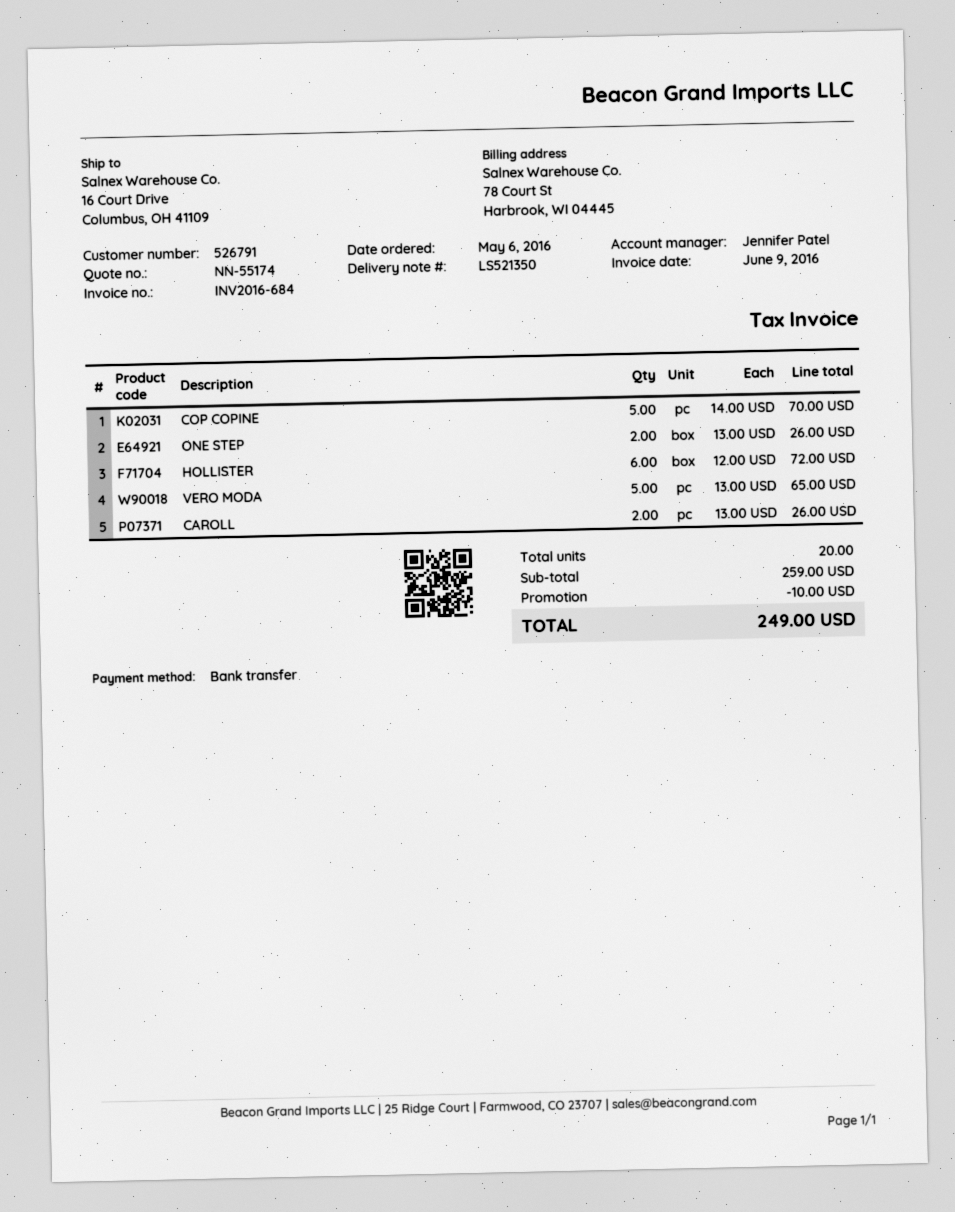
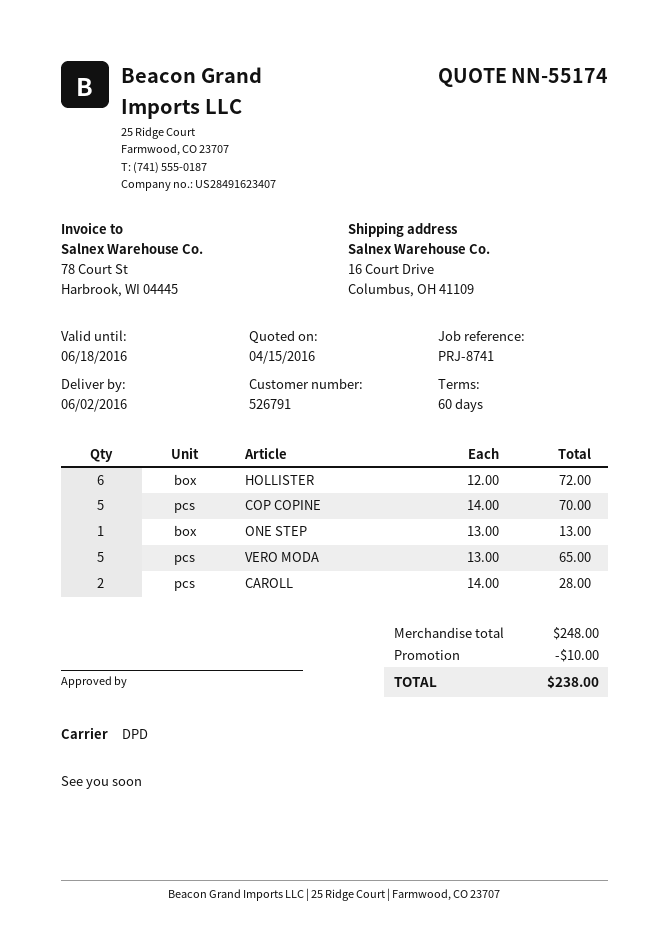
ONE STEP: 2 x 13.00 = 26.00 -> 1 x 13.00 = 13.00
CAROLL: 2 x 13.00 = 26.00 -> 2 x 14.00 = 28.00
subtotal: 259.00 -> 248.00
total: 249.00 -> 238.00

